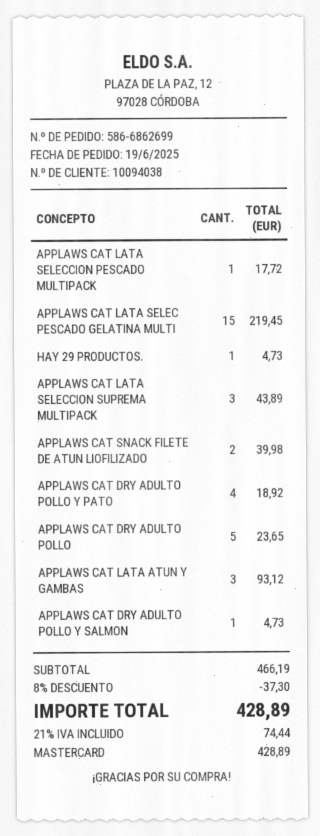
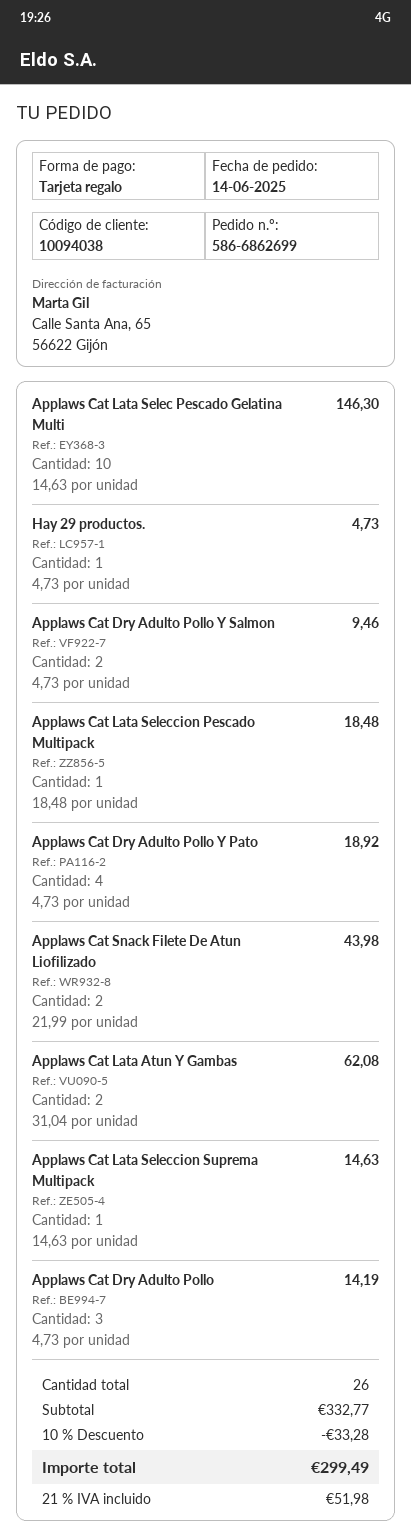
order date: 2025-06-19 -> 2025-06-14
payment method: Mastercard -> gift card
APPLAWS CAT LATA SELECCION PESCADO MULTIPACK: 1 for 17.72 -> 1 for 18.48
APPLAWS CAT LATA SELEC PESCADO GELATINA MULTI: 15 for 219.45 -> 10 for 146.30
APPLAWS CAT LATA SELECCION SUPREMA MULTIPACK: 3 for 43.89 -> 1 for 14.63
APPLAWS CAT SNACK FILETE DE ATUN LIOFILIZADO: 2 for 39.98 -> 2 for 43.98
APPLAWS CAT DRY ADULTO POLLO: 5 for 23.65 -> 3 for 14.19
APPLAWS CAT LATA ATUN Y GAMBAS: 3 for 93.12 -> 2 for 62.08
APPLAWS CAT DRY ADULTO POLLO Y SALMON: 1 for 4.73 -> 2 for 9.46
subtotal: 466.19 -> 332.77
discount: 8% = 37.30 -> 10% = 33.28
tax: 21% = 74.44 -> 21% = 51.98
total: 428.89 -> 299.49

